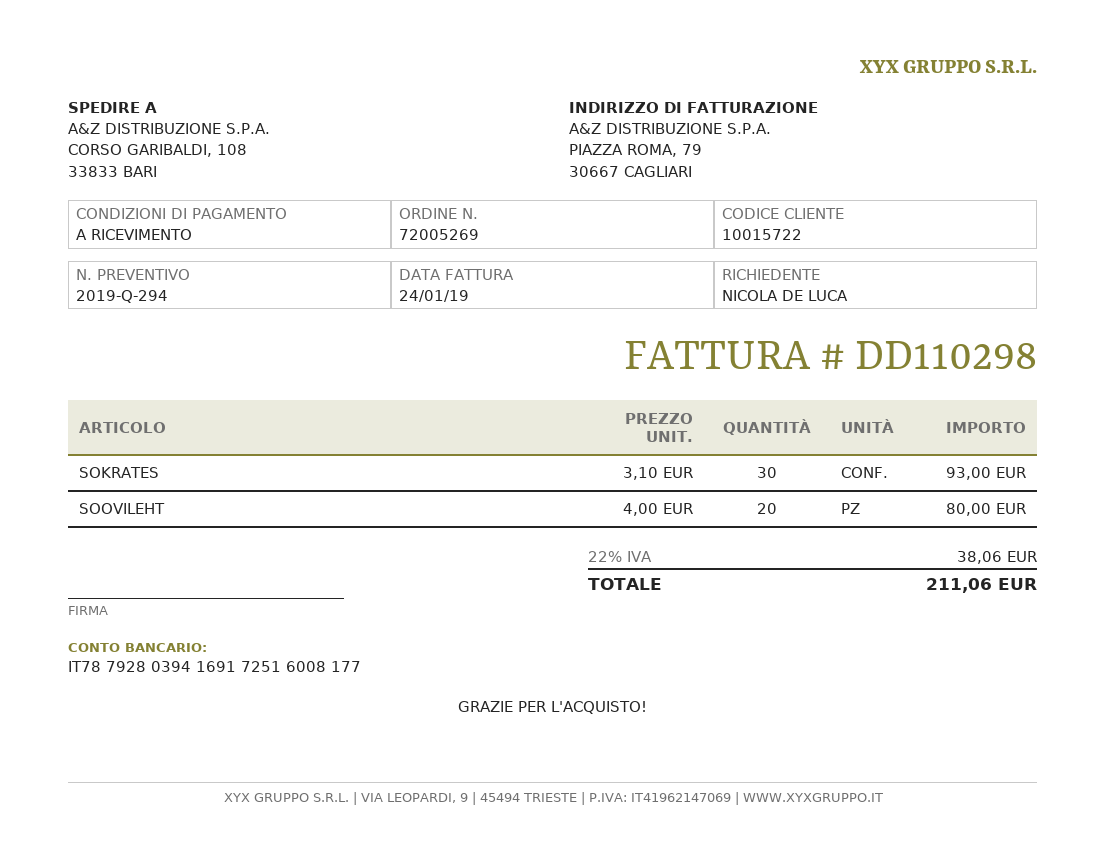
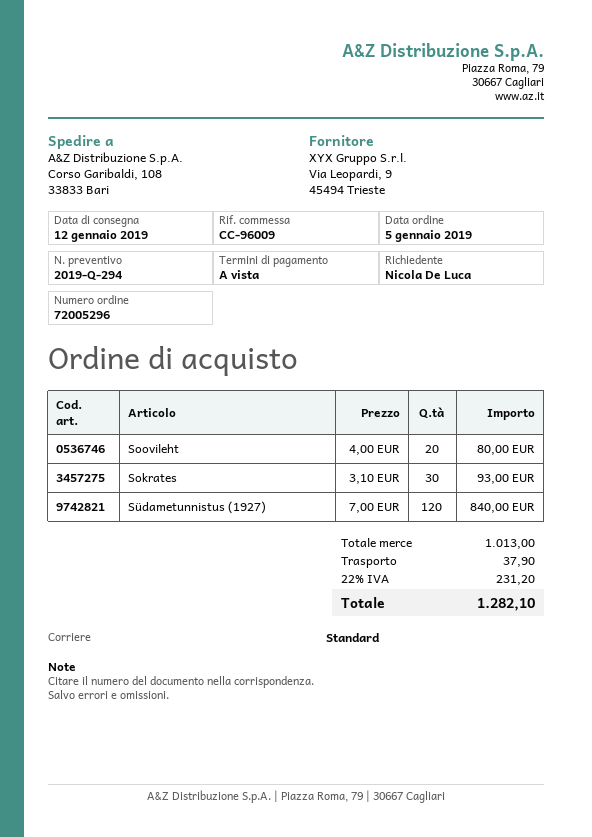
order number: 72005269 -> 72005296
Südametunnistus (1927): none -> 120 x 7.00 = 840.00
shipping: none -> 37.90
tax: 22% = 38.06 -> 22% = 231.20
total: 211.06 -> 1282.10

